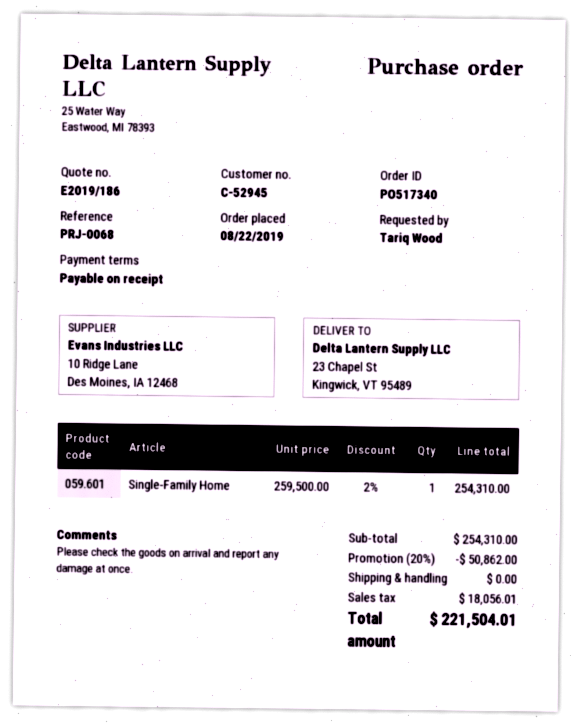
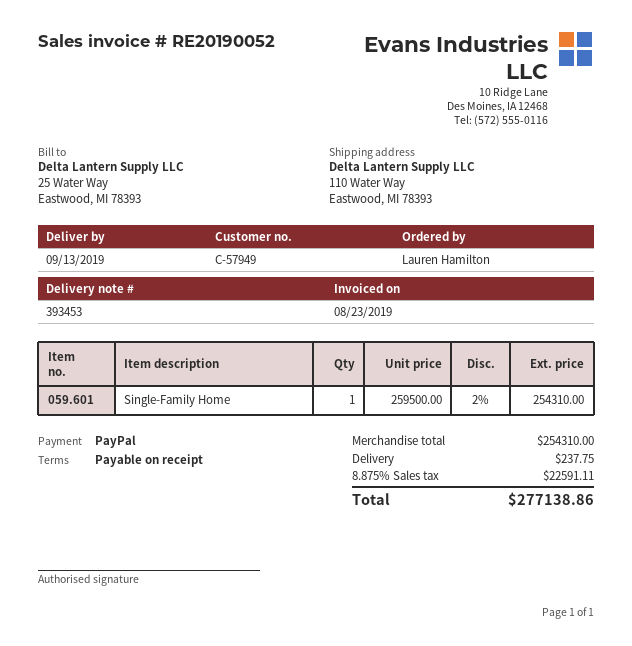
customer number: C-52945 -> C-57949
ordered by: Tariq Wood -> Lauren Hamilton
ship to: 23 Chapel St, Kingwick, VT 95489 -> 110 Water Way, Eastwood, MI 78393
discount: 20% = 50862.00 -> none
shipping: 0.00 -> 237.75
tax: 18056.01 -> 22591.11
total: 221504.01 -> 277138.86

